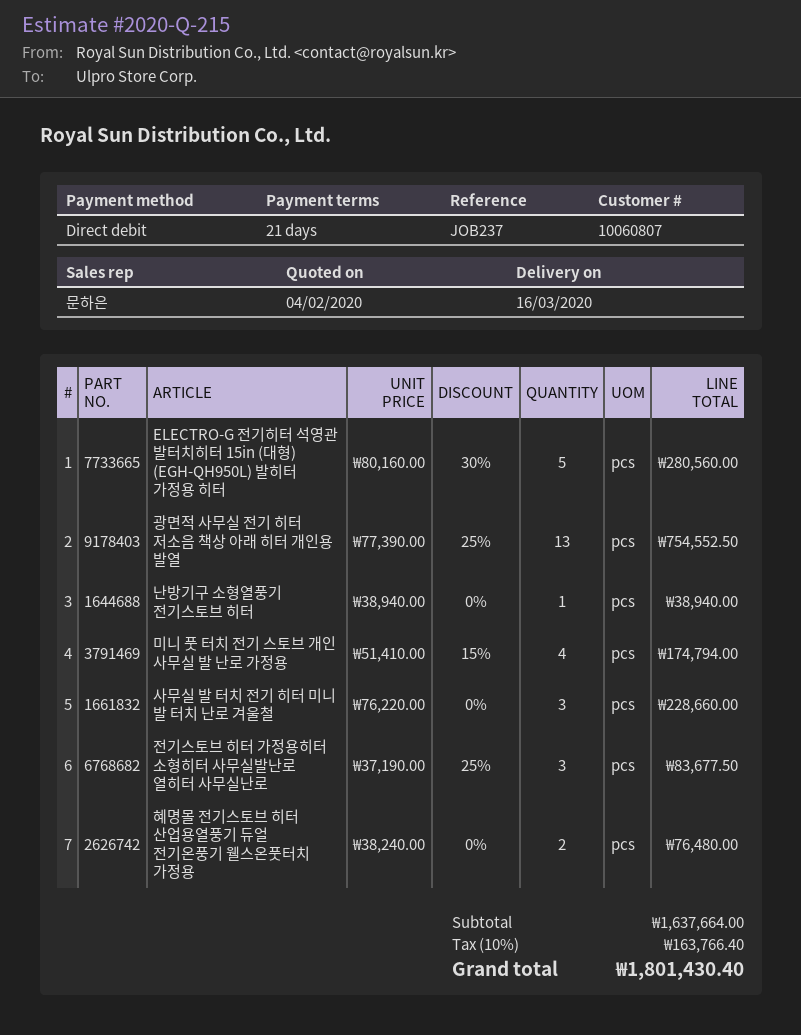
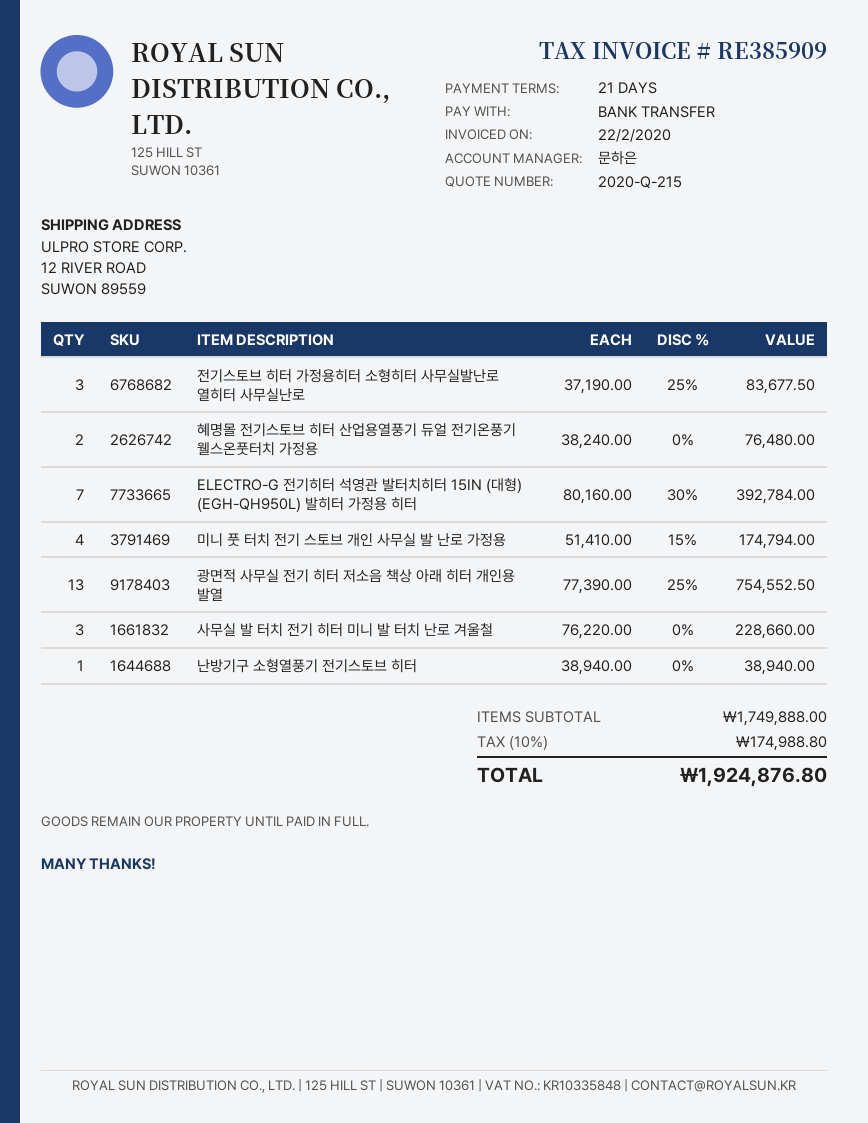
payment method: direct debit -> bank transfer
ELECTRO-G 전기히터 석영관 발터치히터 15in (대형) (EGH-QH950L) 발히터 가정용 히터: 5 x 80160.00 - 30% = 280560.00 -> 7 x 80160.00 - 30% = 392784.00
subtotal: 1637664.00 -> 1749888.00
tax: 10% = 163766.40 -> 10% = 174988.80
total: 1801430.40 -> 1924876.80

